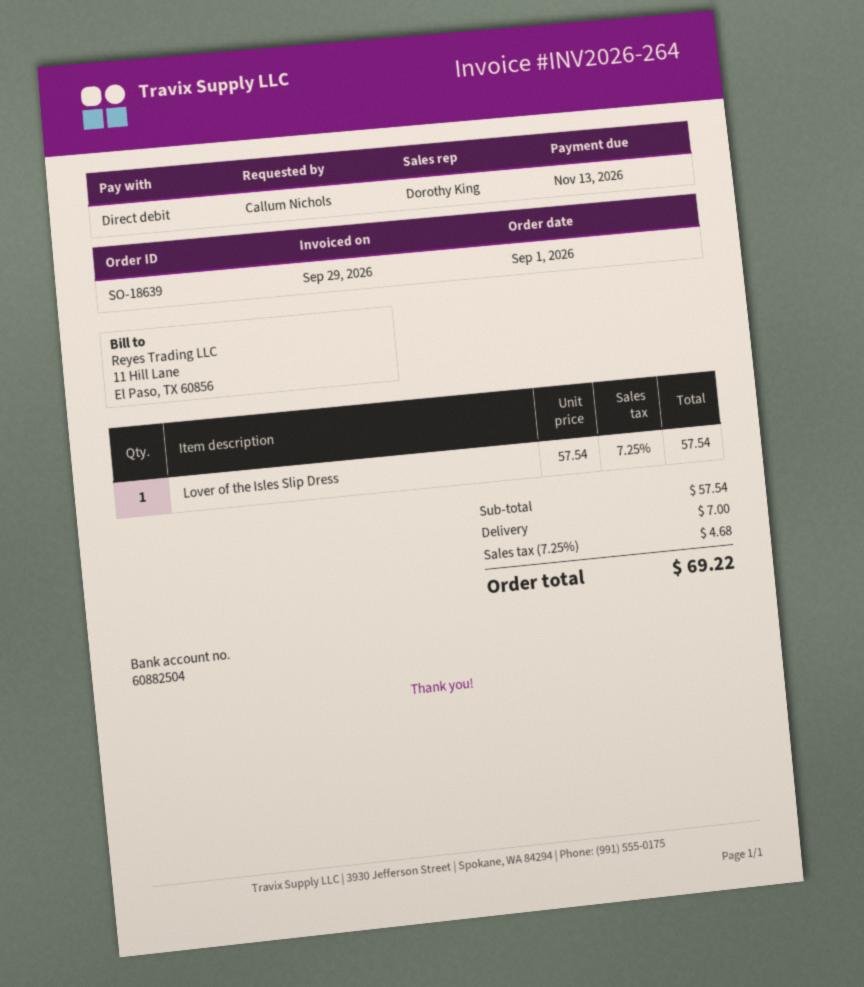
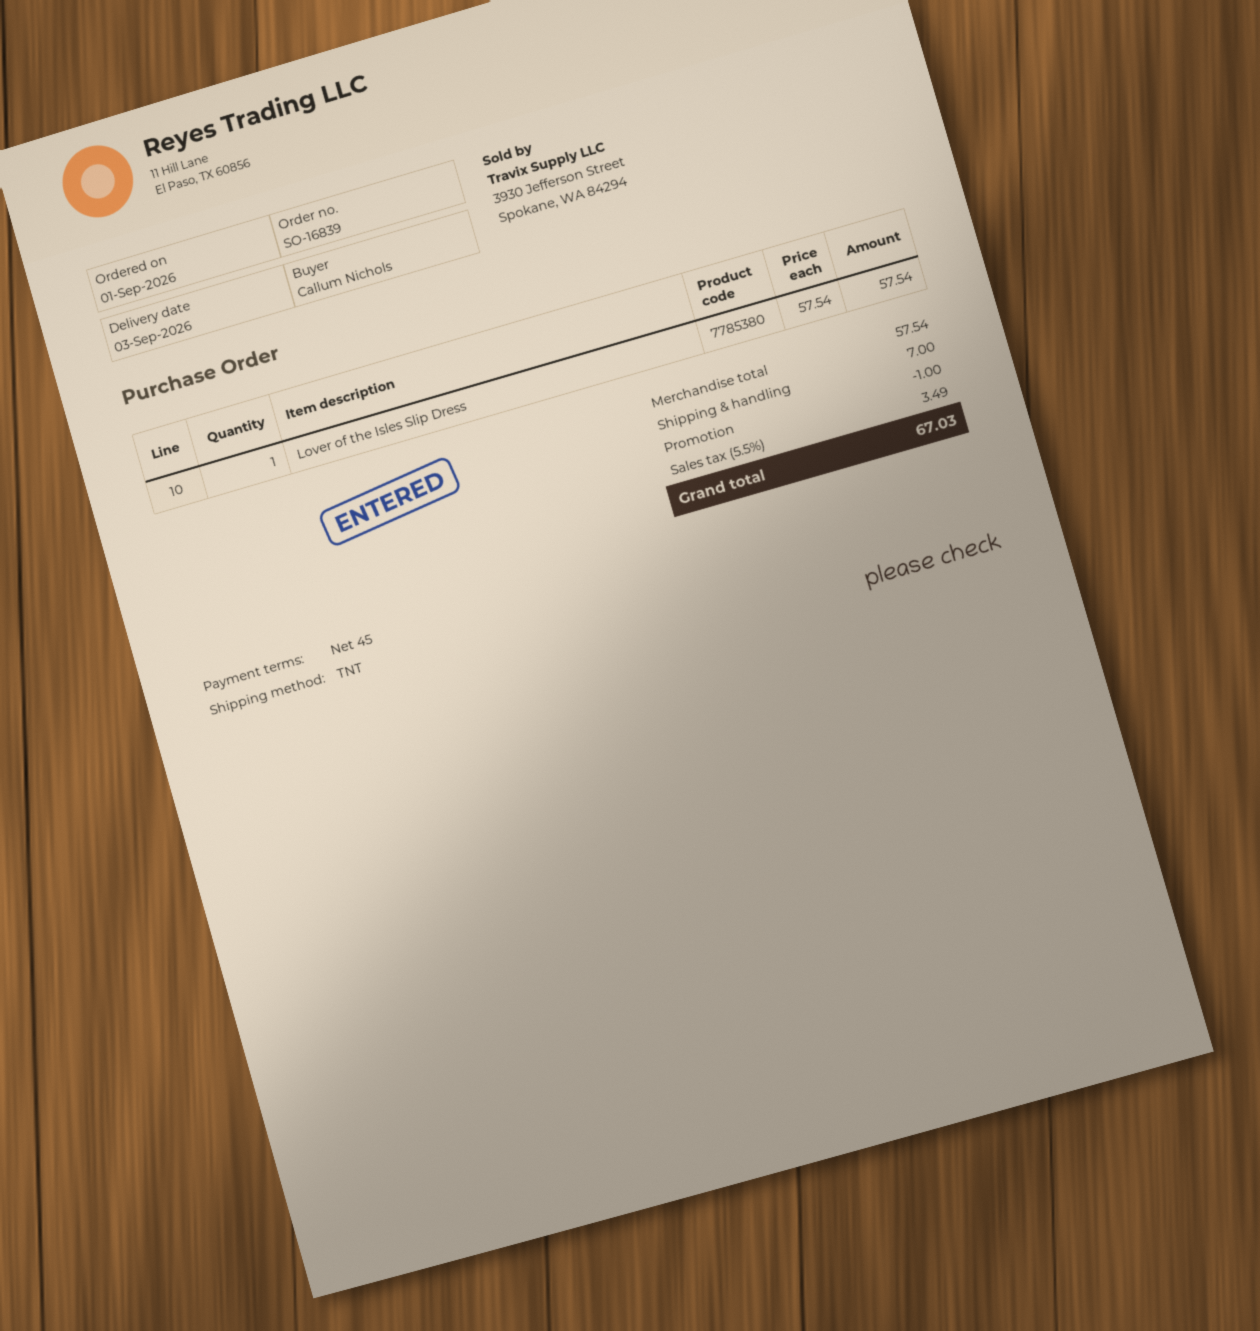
order number: SO-18639 -> SO-16839
discount: none -> 1.00
tax: 7.25% = 4.68 -> 5.5% = 3.49
total: 69.22 -> 67.03

